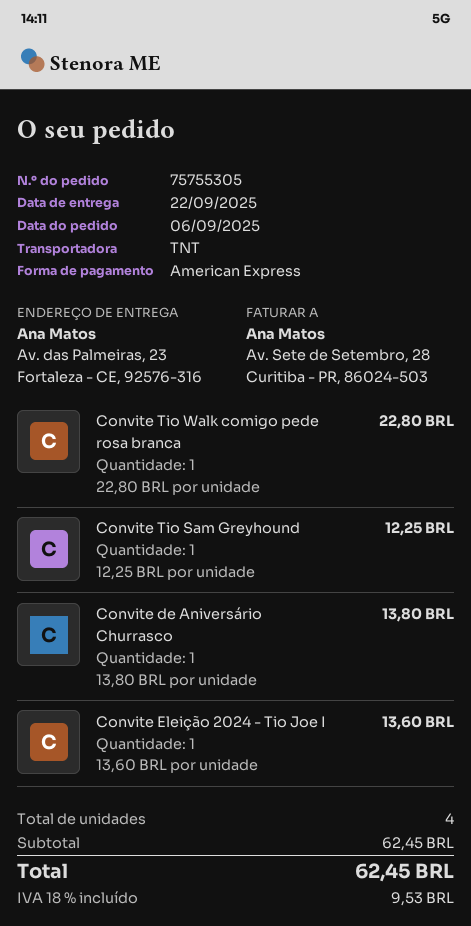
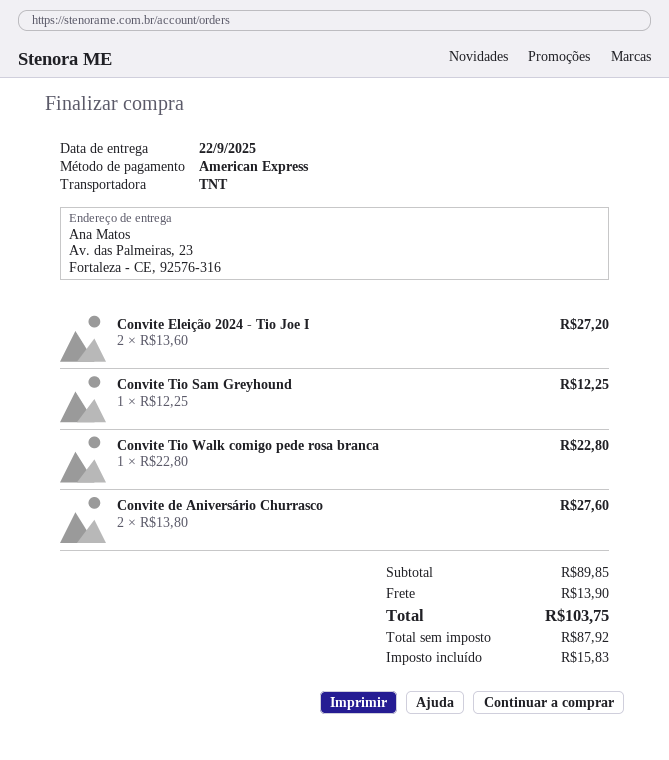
Convite de Aniversário Churrasco: 1 x 13.80 = 13.80 -> 2 x 13.80 = 27.60
Convite Eleição 2024 - Tio Joe I: 1 x 13.60 = 13.60 -> 2 x 13.60 = 27.20
subtotal: 62.45 -> 89.85
shipping: none -> 13.90
tax: 9.53 -> 15.83
total: 62.45 -> 103.75

